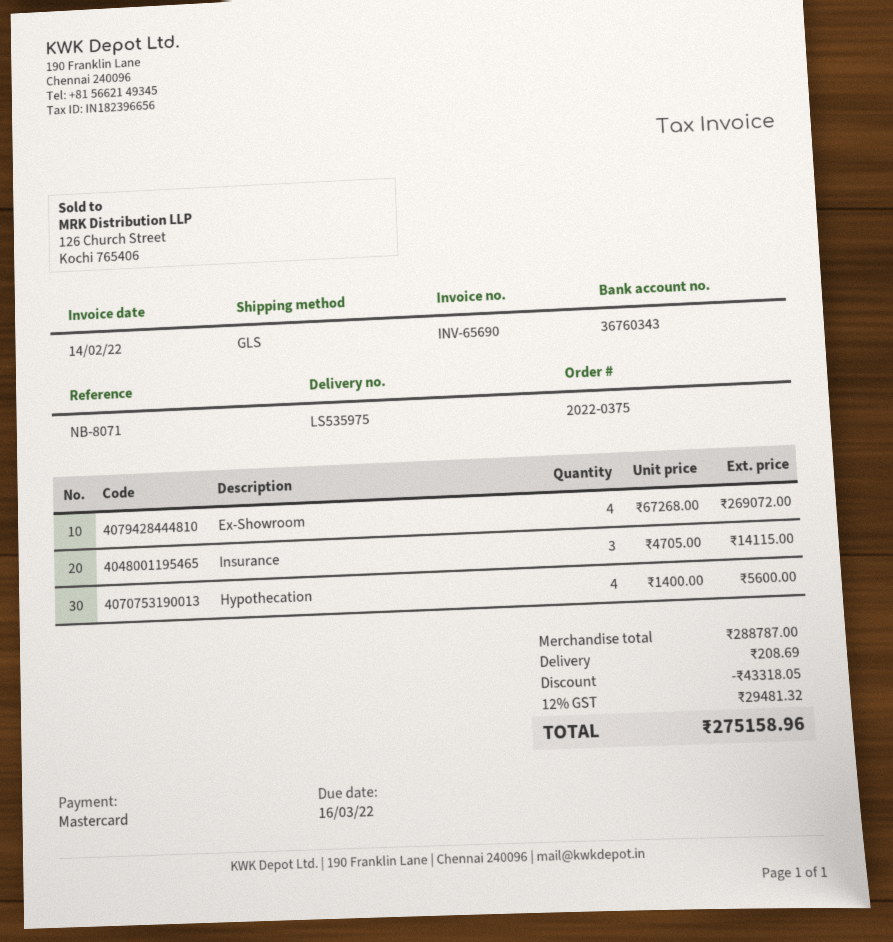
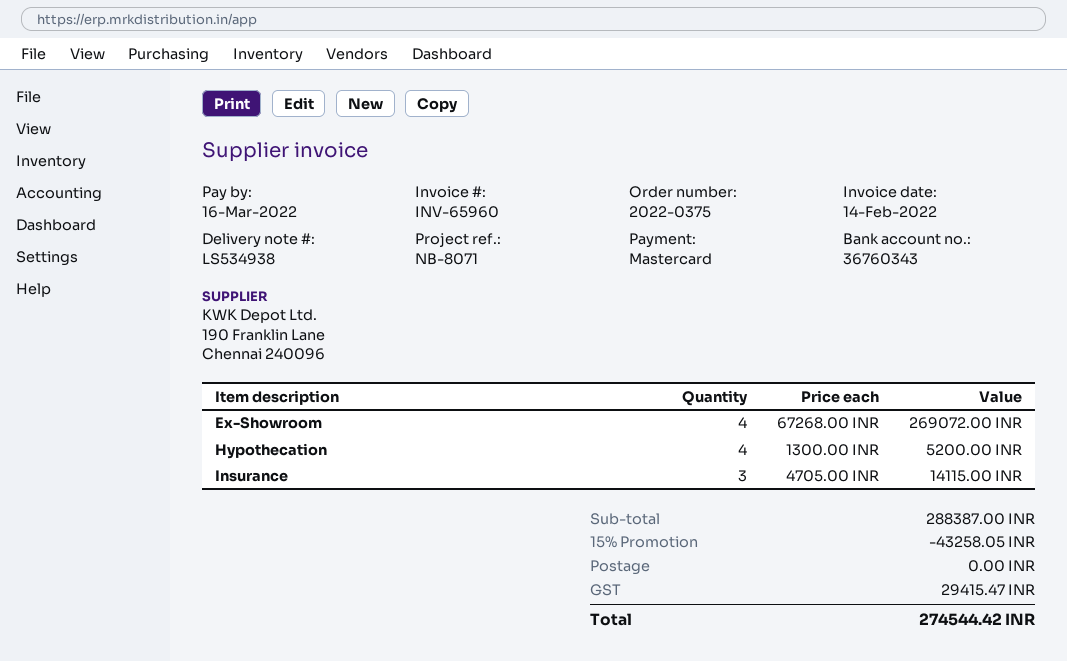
delivery note number: LS535975 -> LS534938
invoice number: INV-65690 -> INV-65960
Hypothecation: 4 x 1400.00 = 5600.00 -> 4 x 1300.00 = 5200.00
subtotal: 288787.00 -> 288387.00
discount: 43318.05 -> 43258.05
shipping: 208.69 -> 0.00
tax: 29481.32 -> 29415.47
total: 275158.96 -> 274544.42

